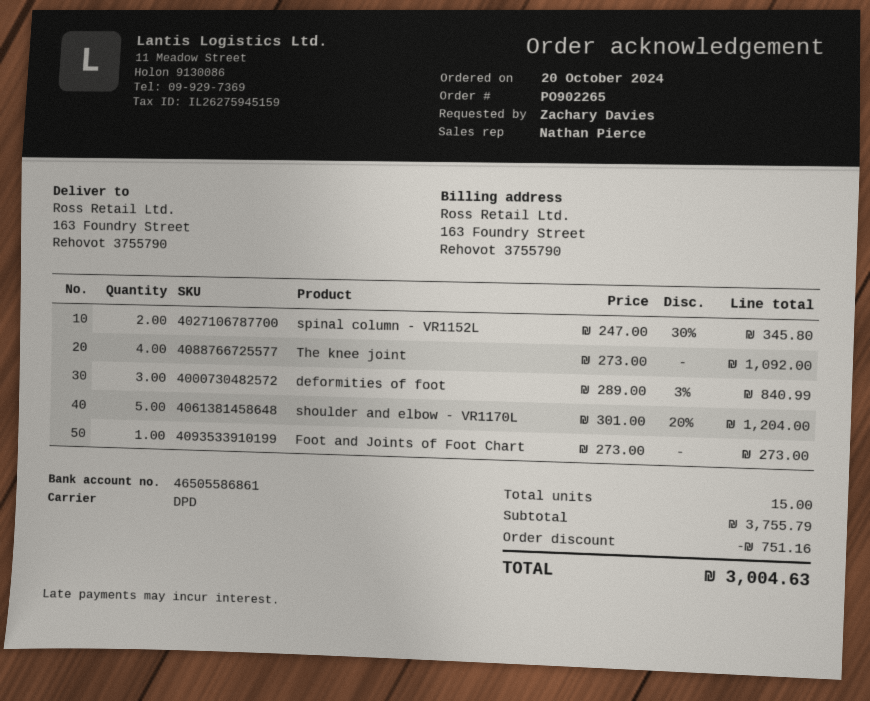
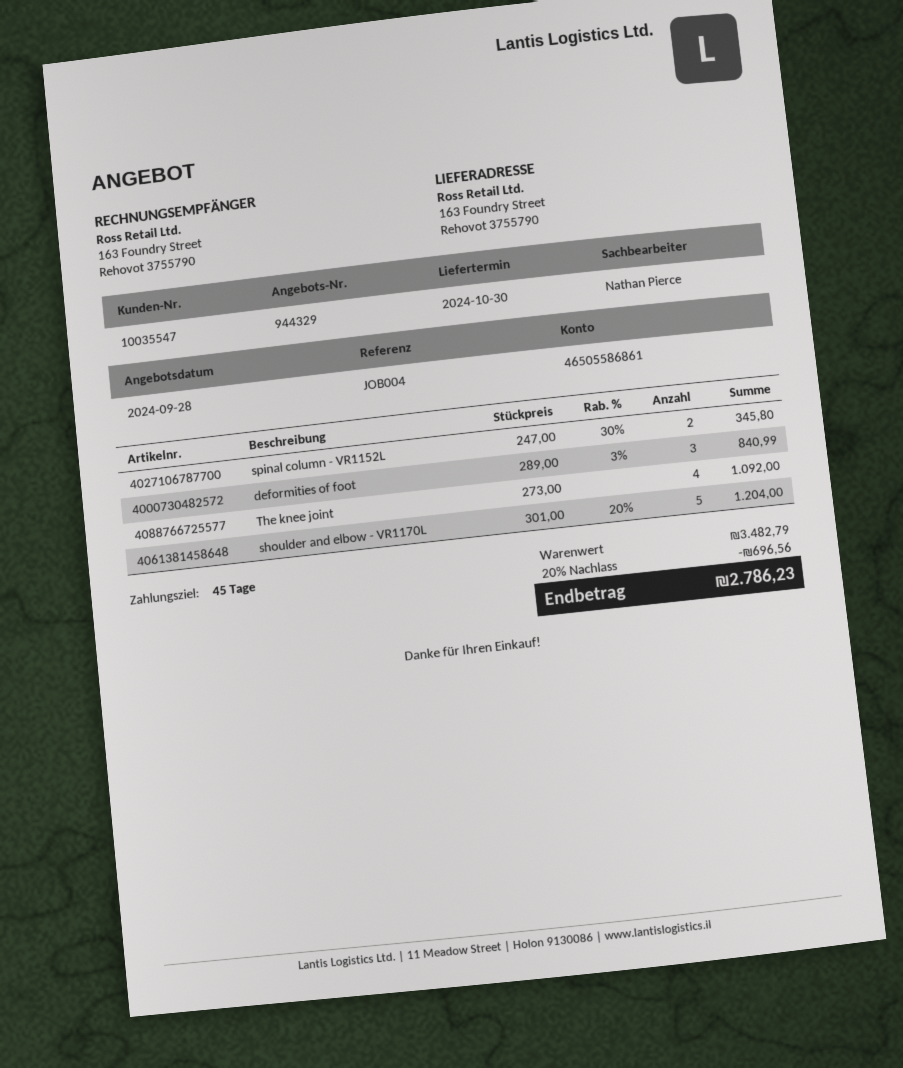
Foot and Joints of Foot Chart: 1 x 273.00 = 273.00 -> none
subtotal: 3755.79 -> 3482.79
discount: 751.16 -> 696.56
total: 3004.63 -> 2786.23

